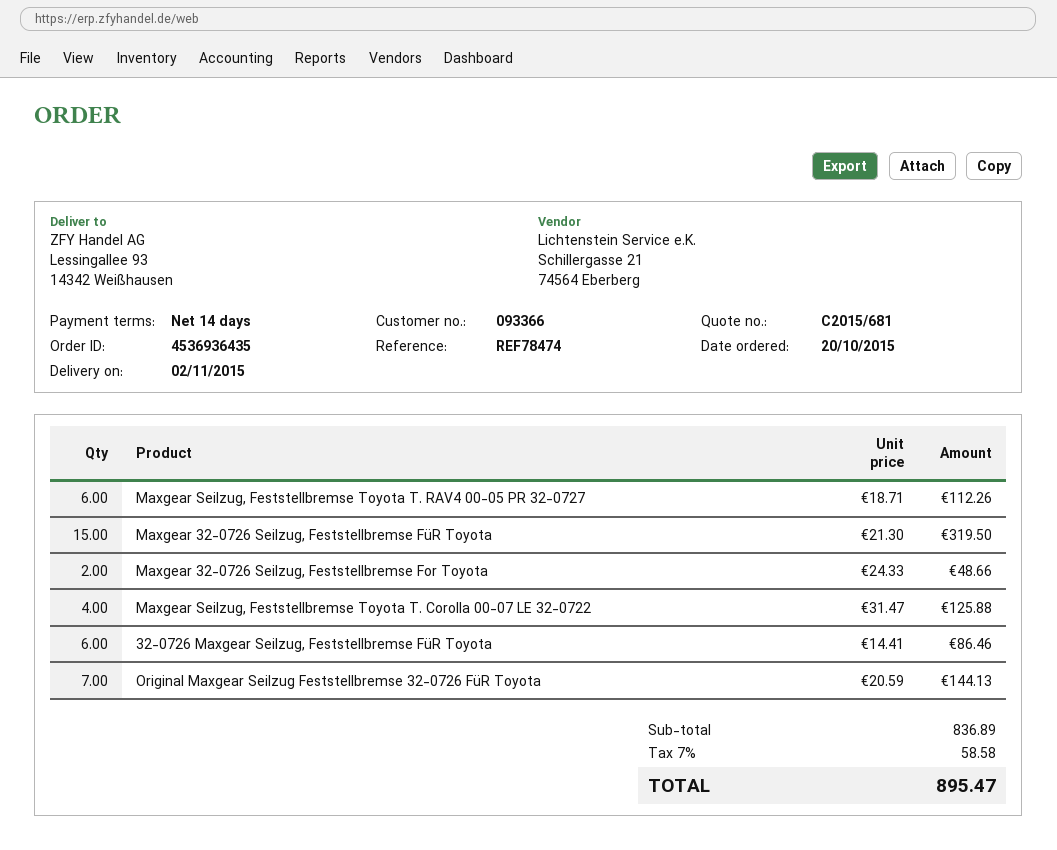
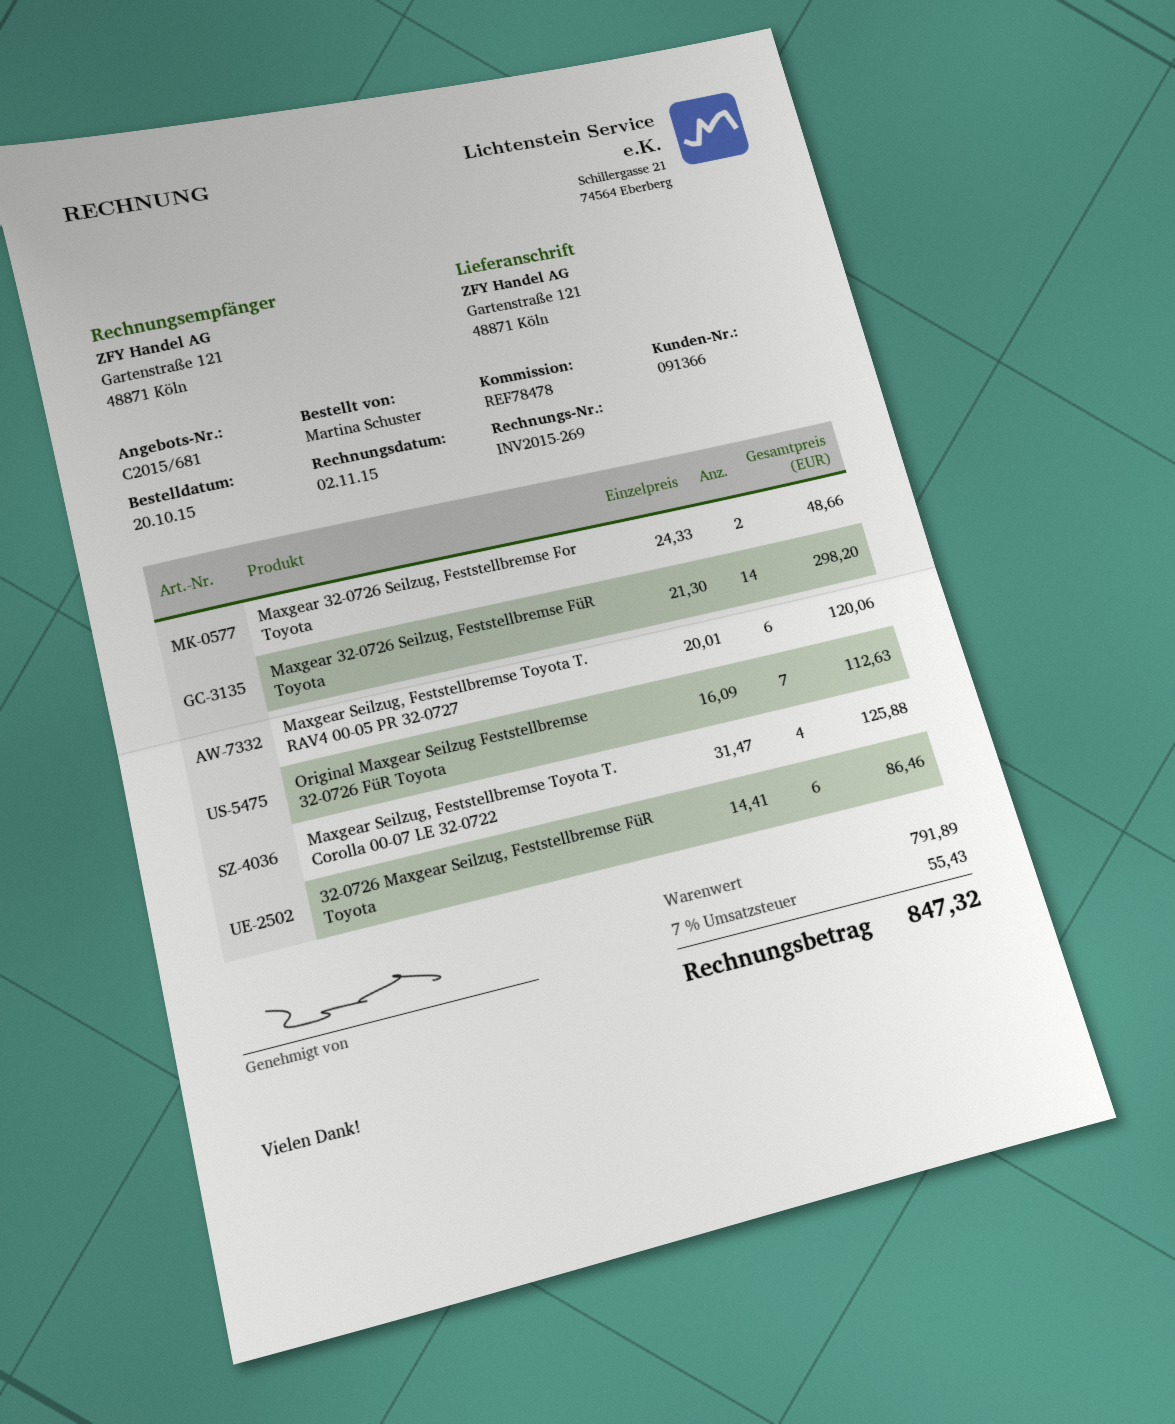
customer number: 093366 -> 091366
reference: REF78474 -> REF78478
ship to: Lessingallee 93, 14342 Weißhausen -> Gartenstraße 121, 48871 Köln
Maxgear Seilzug, Feststellbremse Toyota T. RAV4 00-05 PR 32-0727: 6 x 18.71 = 112.26 -> 6 x 20.01 = 120.06
Maxgear 32-0726 Seilzug, Feststellbremse FüR Toyota: 15 x 21.30 = 319.50 -> 14 x 21.30 = 298.20
Original Maxgear Seilzug Feststellbremse 32-0726 FüR Toyota: 7 x 20.59 = 144.13 -> 7 x 16.09 = 112.63
subtotal: 836.89 -> 791.89
tax: 7% = 58.58 -> 7% = 55.43
total: 895.47 -> 847.32

